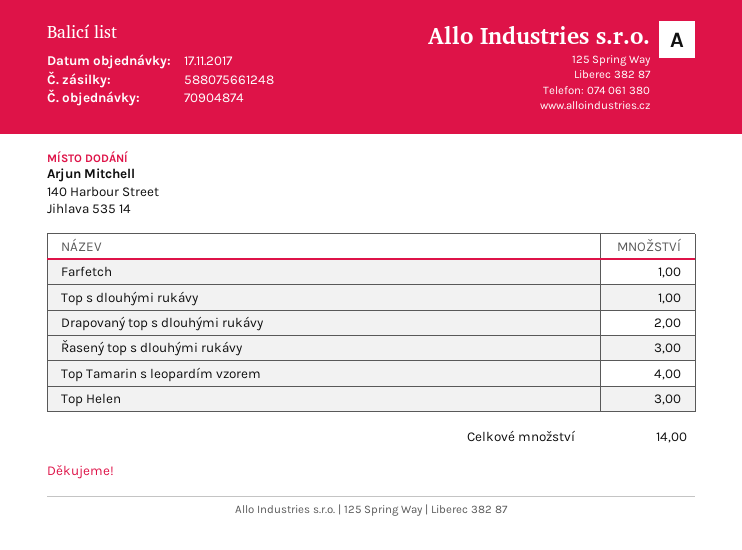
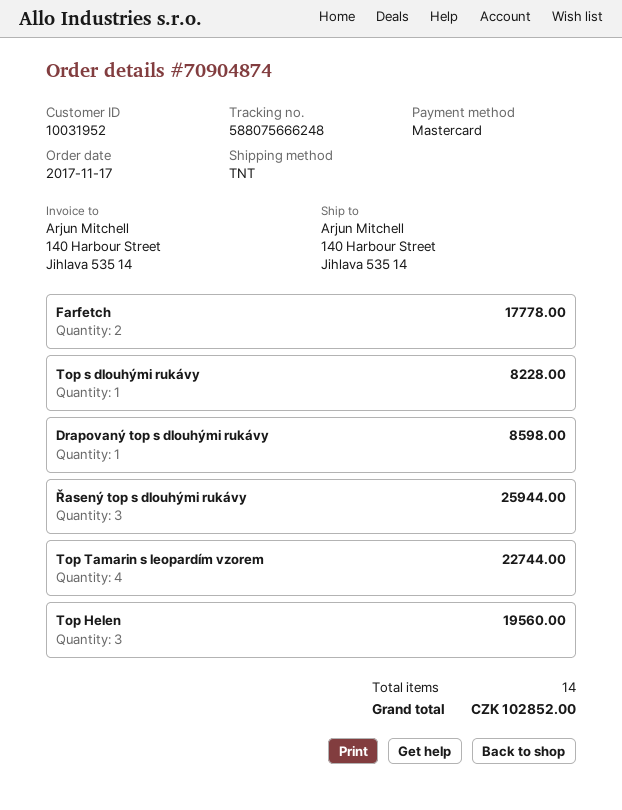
tracking number: 588075661248 -> 588075666248
Farfetch: 1 -> 2
Drapovaný top s dlouhými rukávy: 2 -> 1

